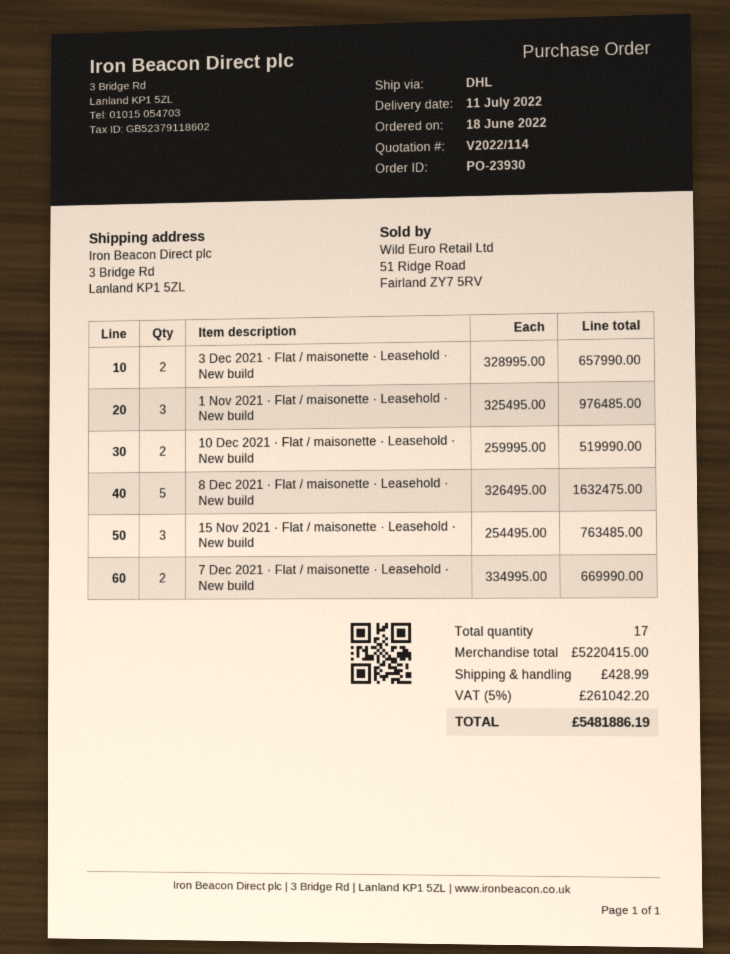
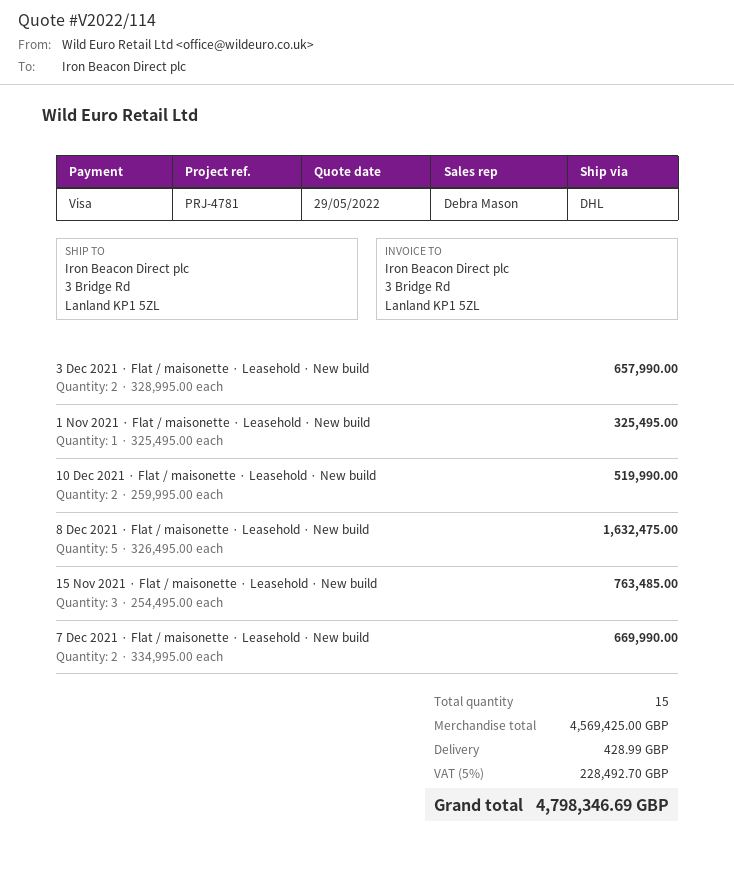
1 Nov 2021 · Flat / maisonette · Leasehold · New build: 3 x 325495.00 = 976485.00 -> 1 x 325495.00 = 325495.00
total quantity: 17 -> 15
subtotal: 5220415.00 -> 4569425.00
tax: 5% = 261042.20 -> 5% = 228492.70
total: 5481886.19 -> 4798346.69

